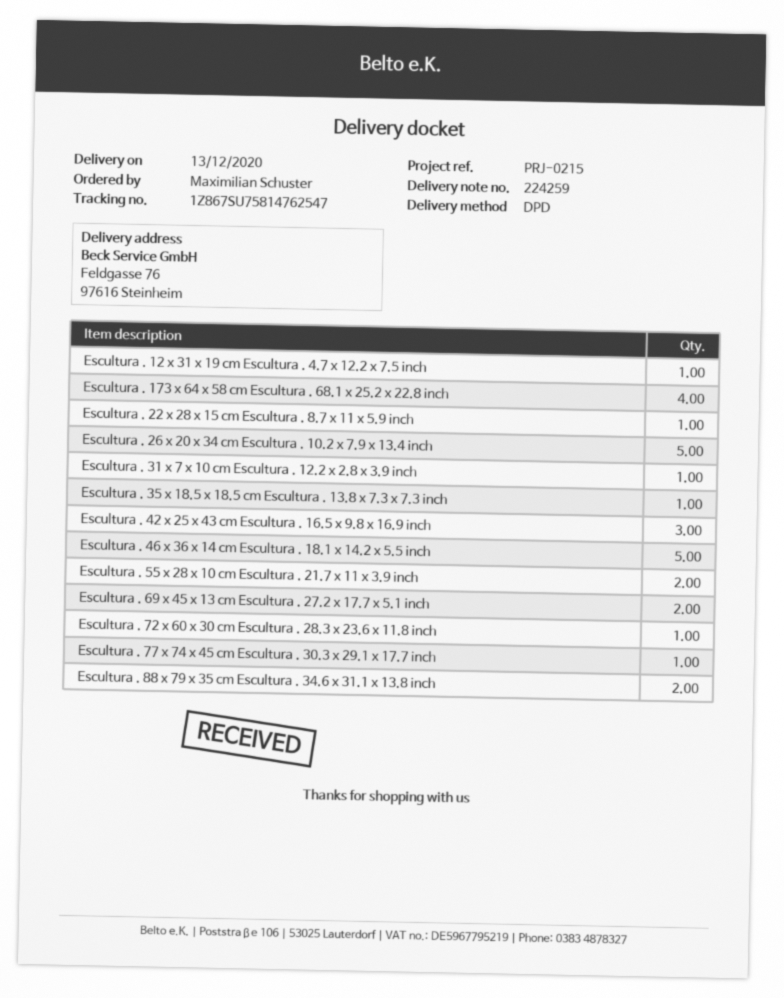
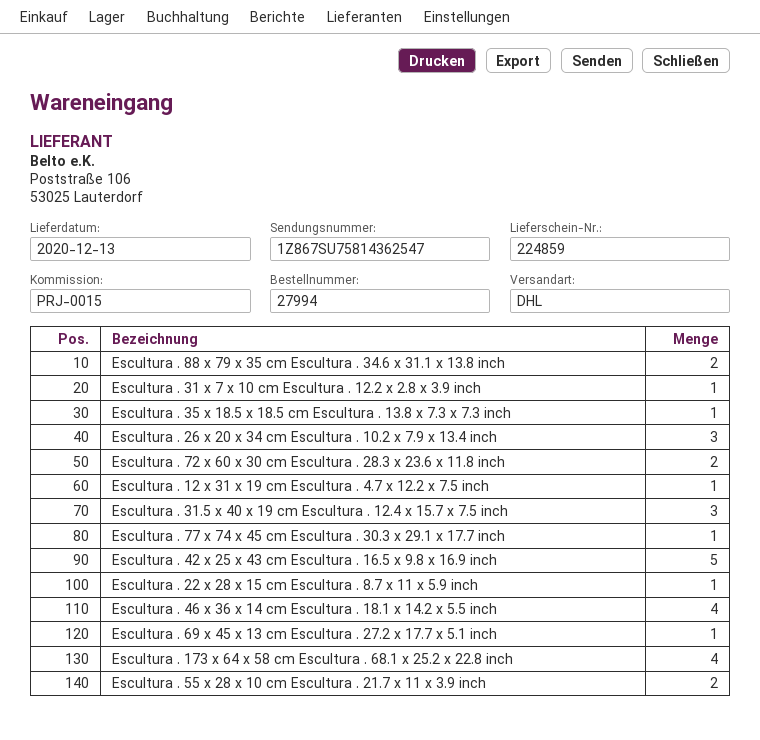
delivery note number: 224259 -> 224859
reference: PRJ-0215 -> PRJ-0015
shipping method: DPD -> DHL
tracking number: 1Z867SU75814762547 -> 1Z867SU75814362547
Escultura . 26 x 20 x 34 cm Escultura . 10.2 x 7.9 x 13.4 inch: 5 -> 3
Escultura . 42 x 25 x 43 cm Escultura . 16.5 x 9.8 x 16.9 inch: 3 -> 5
Escultura . 46 x 36 x 14 cm Escultura . 18.1 x 14.2 x 5.5 inch: 5 -> 4
Escultura . 69 x 45 x 13 cm Escultura . 27.2 x 17.7 x 5.1 inch: 2 -> 1
Escultura . 72 x 60 x 30 cm Escultura . 28.3 x 23.6 x 11.8 inch: 1 -> 2
Escultura . 31.5 x 40 x 19 cm Escultura . 12.4 x 15.7 x 7.5 inch: none -> 3

